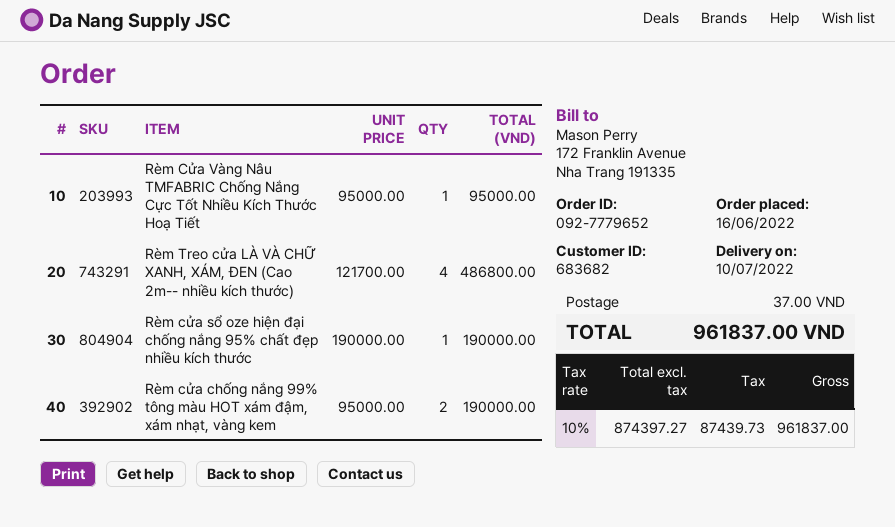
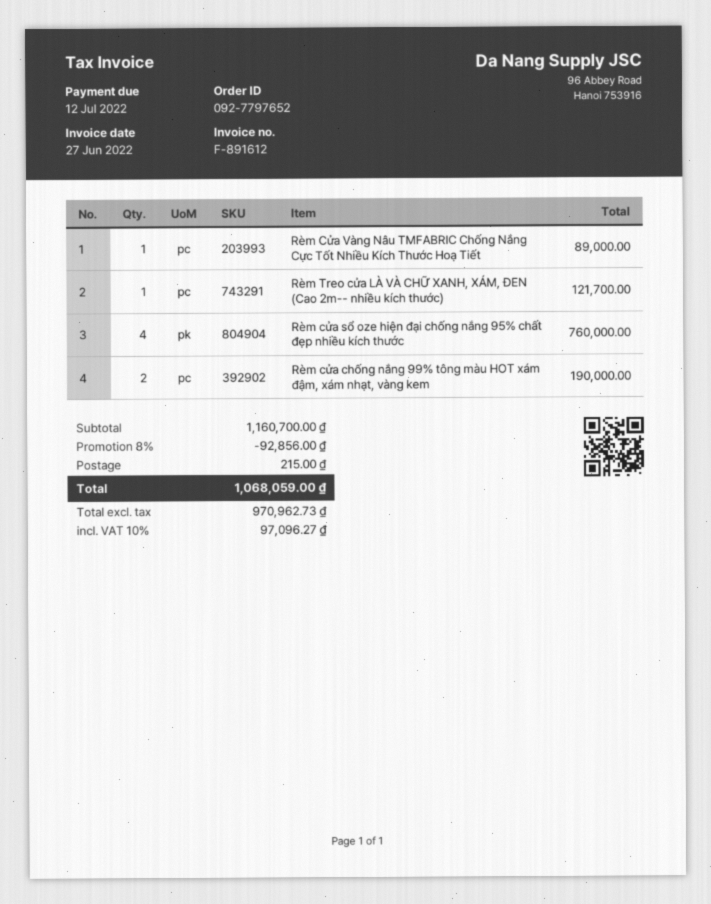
order number: 092-7779652 -> 092-7797652
Rèm Cửa Vàng Nâu TMFABRIC Chống Nắng Cực Tốt Nhiều Kích Thước Hoạ Tiết: 1 for 95000.00 -> 1 for 89000.00
Rèm Treo cửa LÀ VÀ CHỮ XANH, XÁM, ĐEN (Cao 2m-- nhiều kích thước): 4 for 486800.00 -> 1 for 121700.00
Rèm cửa sổ oze hiện đại chống nắng 95% chất đẹp nhiều kích thước: 1 for 190000.00 -> 4 for 760000.00
discount: none -> 8% = 92856.00
shipping: 37.00 -> 215.00
net: 874397.27 -> 970962.73
tax: 10% = 87439.73 -> 10% = 97096.27
total: 961837.00 -> 1068059.00

